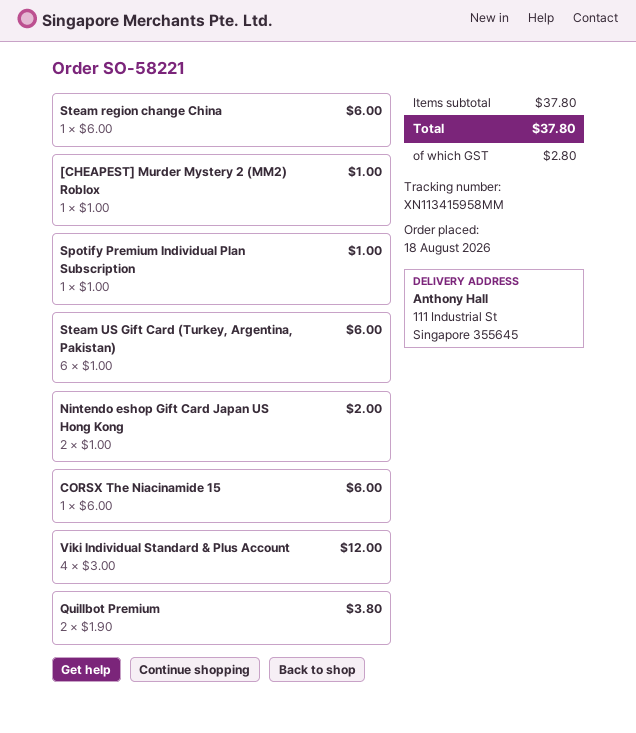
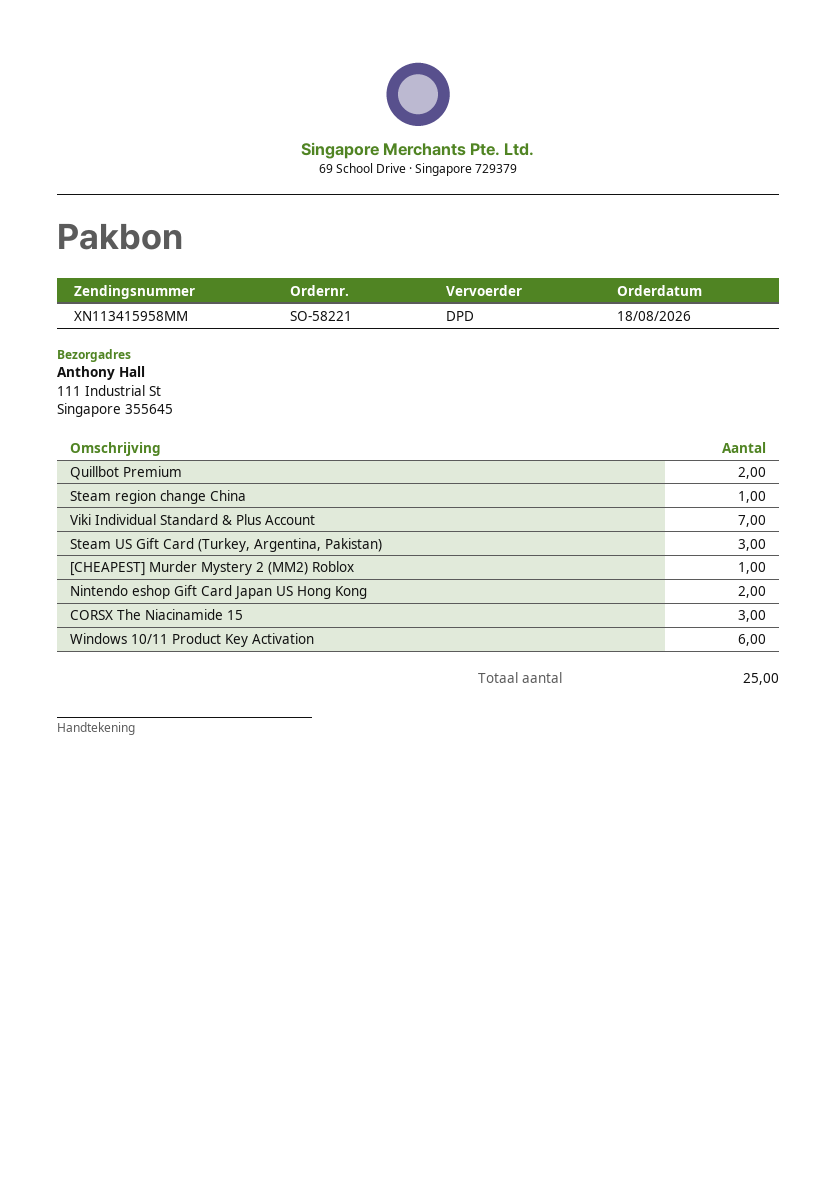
Spotify Premium Individual Plan Subscription: 1 -> none
Steam US Gift Card (Turkey, Argentina, Pakistan): 6 -> 3
CORSX The Niacinamide 15: 1 -> 3
Viki Individual Standard & Plus Account: 4 -> 7
Windows 10/11 Product Key Activation: none -> 6

